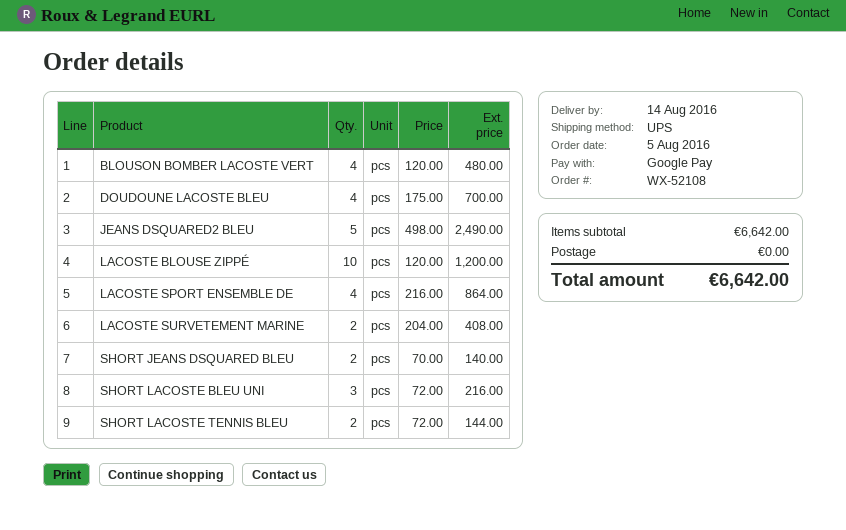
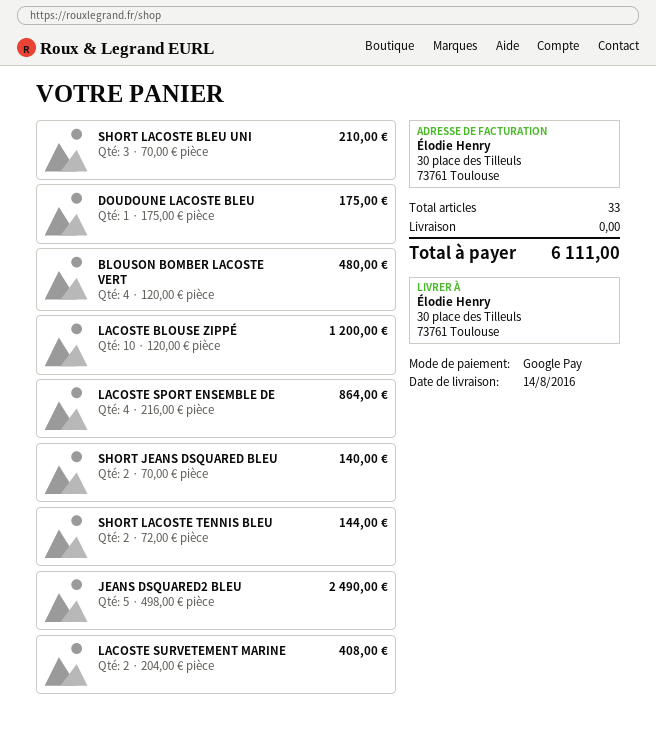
DOUDOUNE LACOSTE BLEU: 4 x 175.00 = 700.00 -> 1 x 175.00 = 175.00
SHORT LACOSTE BLEU UNI: 3 x 72.00 = 216.00 -> 3 x 70.00 = 210.00
total: 6642.00 -> 6111.00

